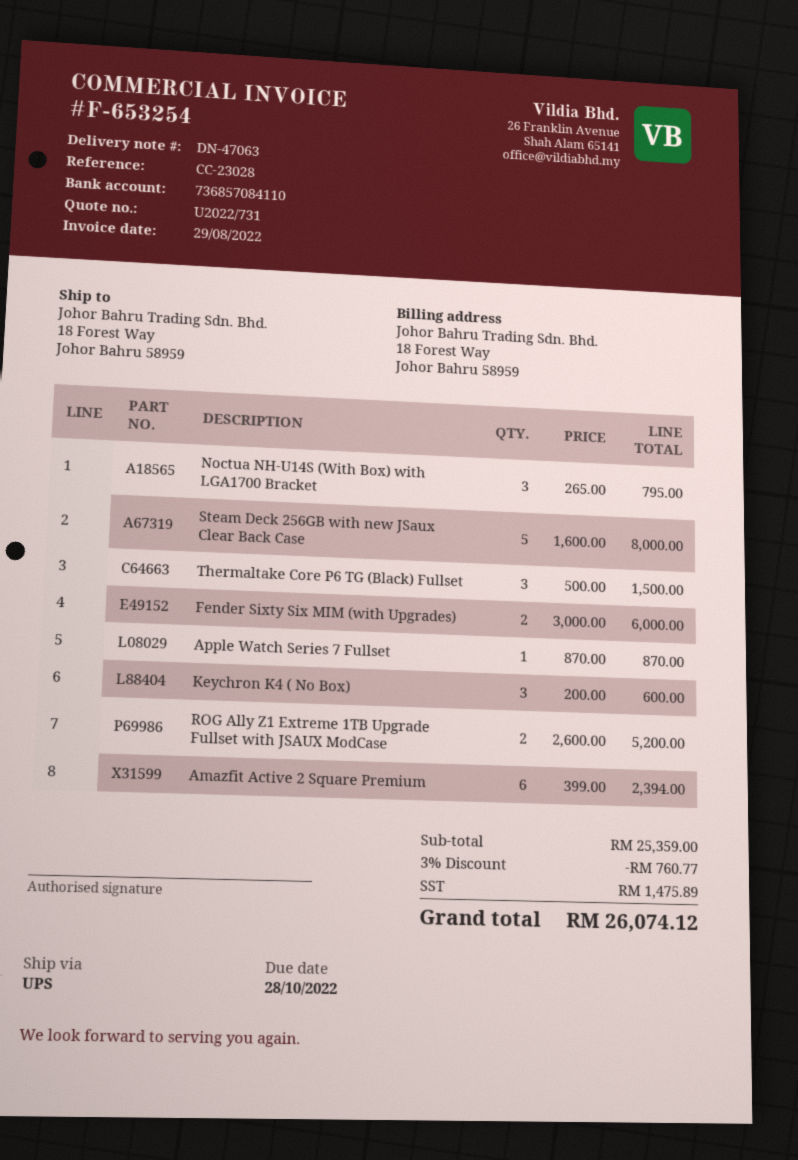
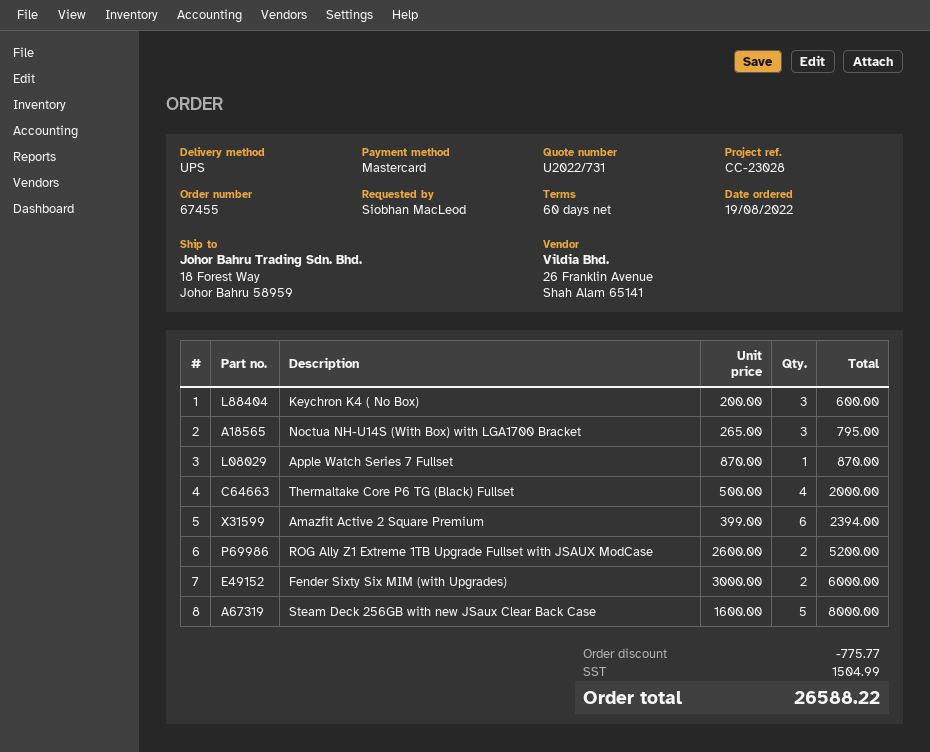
Thermaltake Core P6 TG (Black) Fullset: 3 x 500.00 = 1500.00 -> 4 x 500.00 = 2000.00
discount: 760.77 -> 775.77
tax: 1475.89 -> 1504.99
total: 26074.12 -> 26588.22

